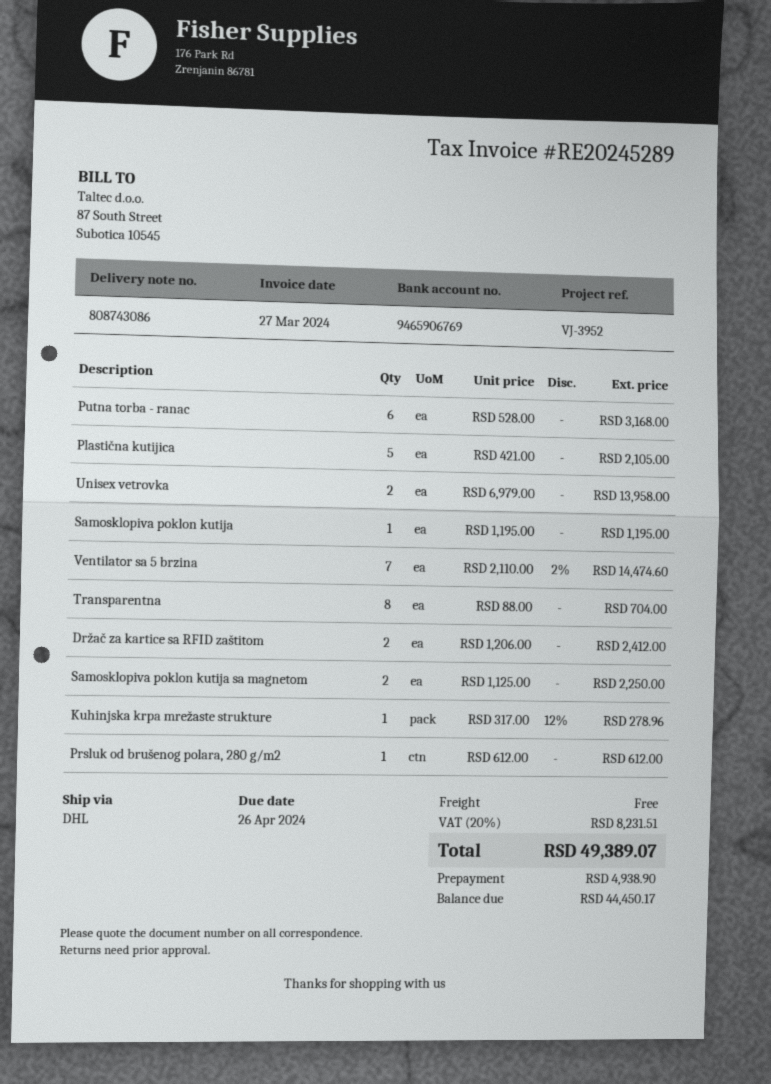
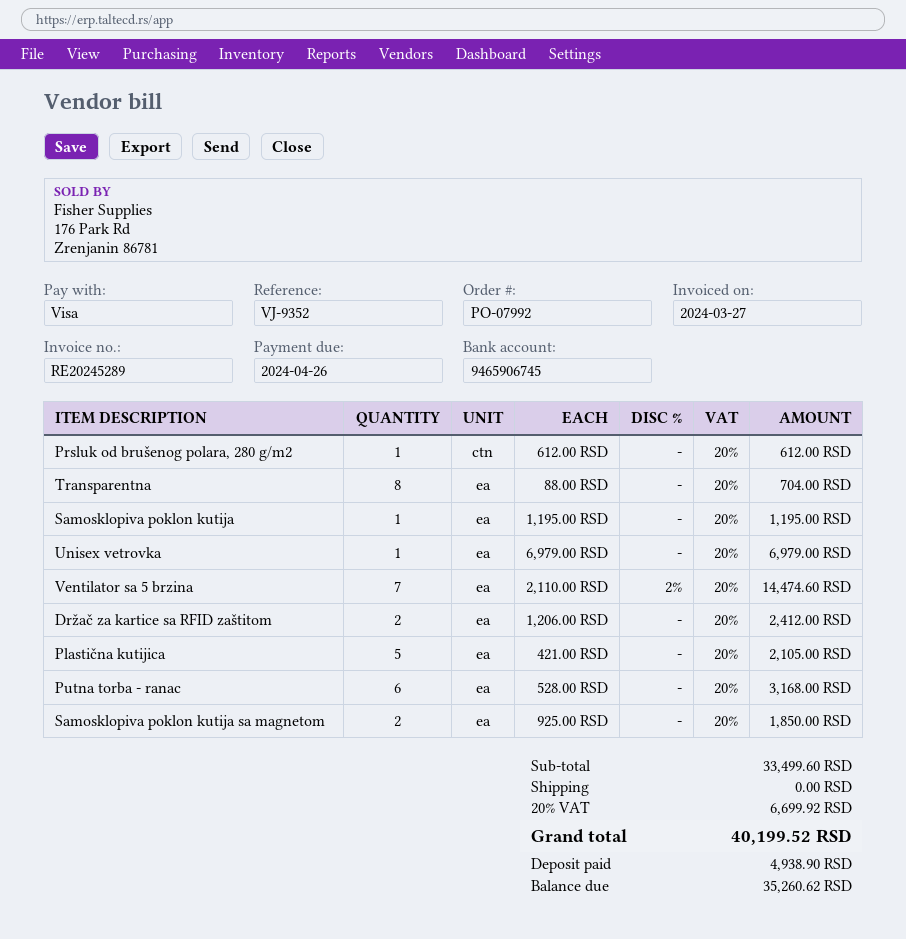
reference: VJ-3952 -> VJ-9352
bank account: 9465906769 -> 9465906745
Unisex vetrovka: 2 x 6979.00 = 13958.00 -> 1 x 6979.00 = 6979.00
Samosklopiva poklon kutija sa magnetom: 2 x 1125.00 = 2250.00 -> 2 x 925.00 = 1850.00
Kuhinjska krpa mrežaste strukture: 1 x 317.00 - 12% = 278.96 -> none
tax: 20% = 8231.51 -> 20% = 6699.92
total: 49389.07 -> 40199.52
balance: 44450.17 -> 35260.62

